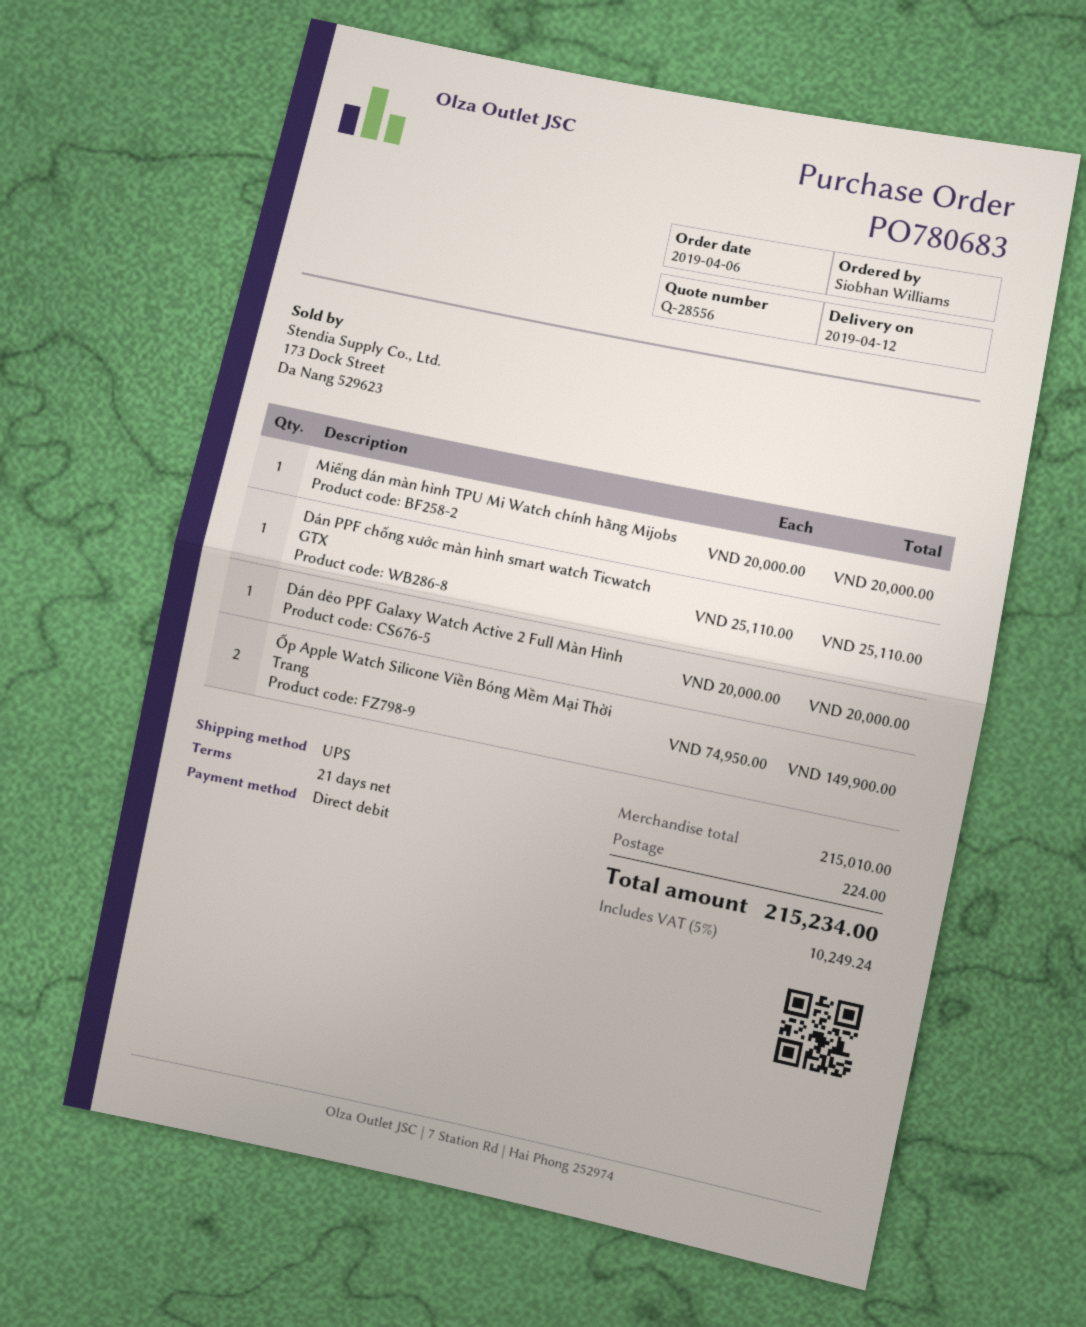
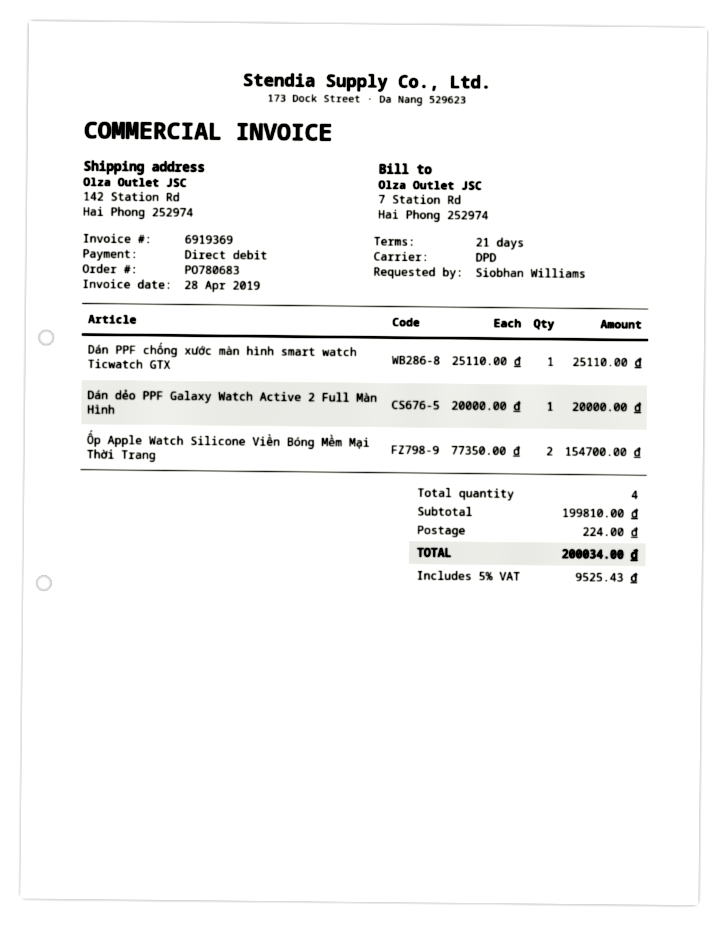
shipping method: UPS -> DPD
Miếng dán màn hình TPU Mi Watch chính hãng Mijobs: 1 x 20000.00 = 20000.00 -> none
Ốp Apple Watch Silicone Viền Bóng Mềm Mại Thời Trang: 2 x 74950.00 = 149900.00 -> 2 x 77350.00 = 154700.00
subtotal: 215010.00 -> 199810.00
tax: 5% = 10249.24 -> 5% = 9525.43
total: 215234.00 -> 200034.00

